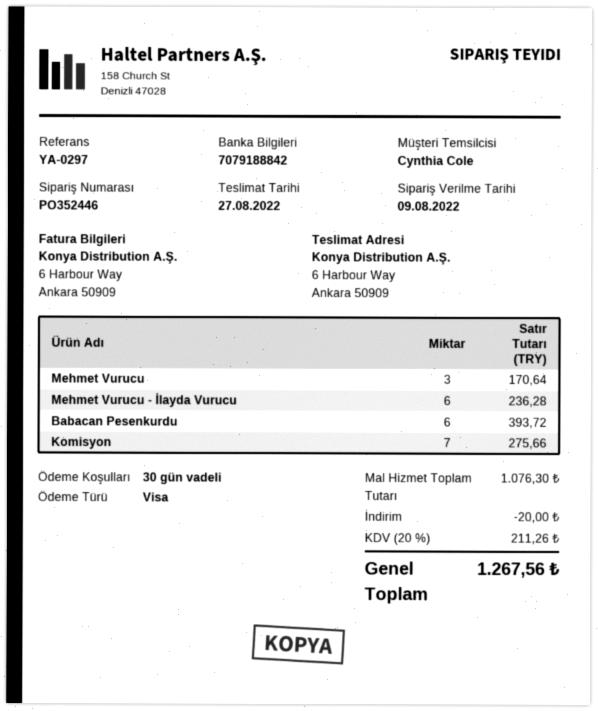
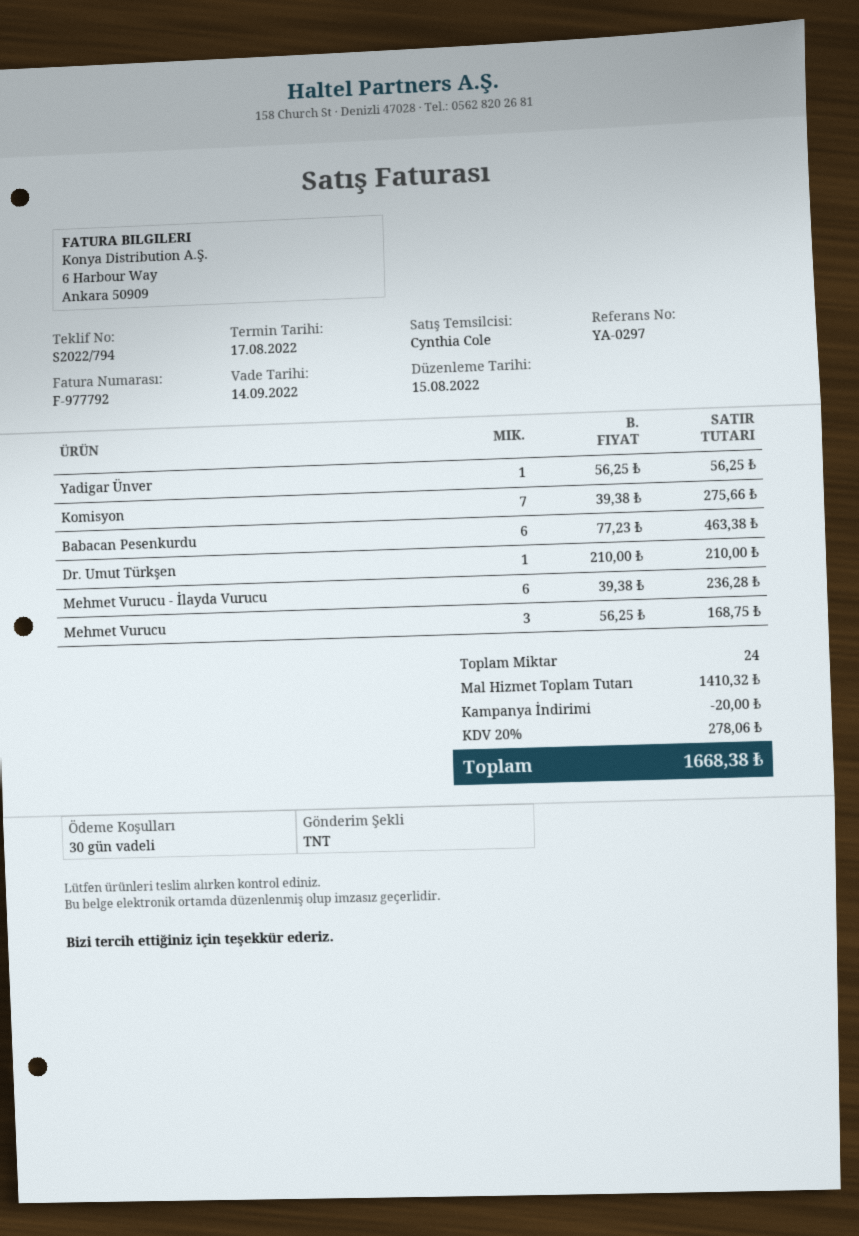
delivery date: 2022-08-27 -> 2022-08-17
Mehmet Vurucu: 3 for 170.64 -> 3 for 168.75
Babacan Pesenkurdu: 6 for 393.72 -> 6 for 463.38
Yadigar Ünver: none -> 1 for 56.25
Dr. Umut Türkşen: none -> 1 for 210.00
subtotal: 1076.30 -> 1410.32
tax: 20% = 211.26 -> 20% = 278.06
total: 1267.56 -> 1668.38

